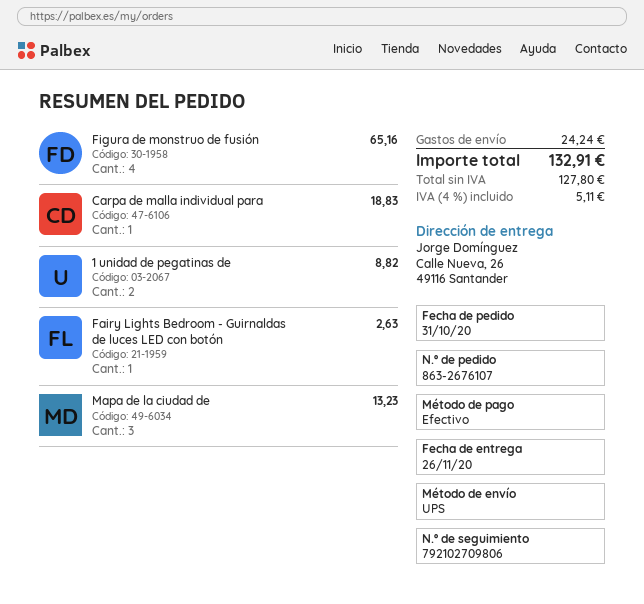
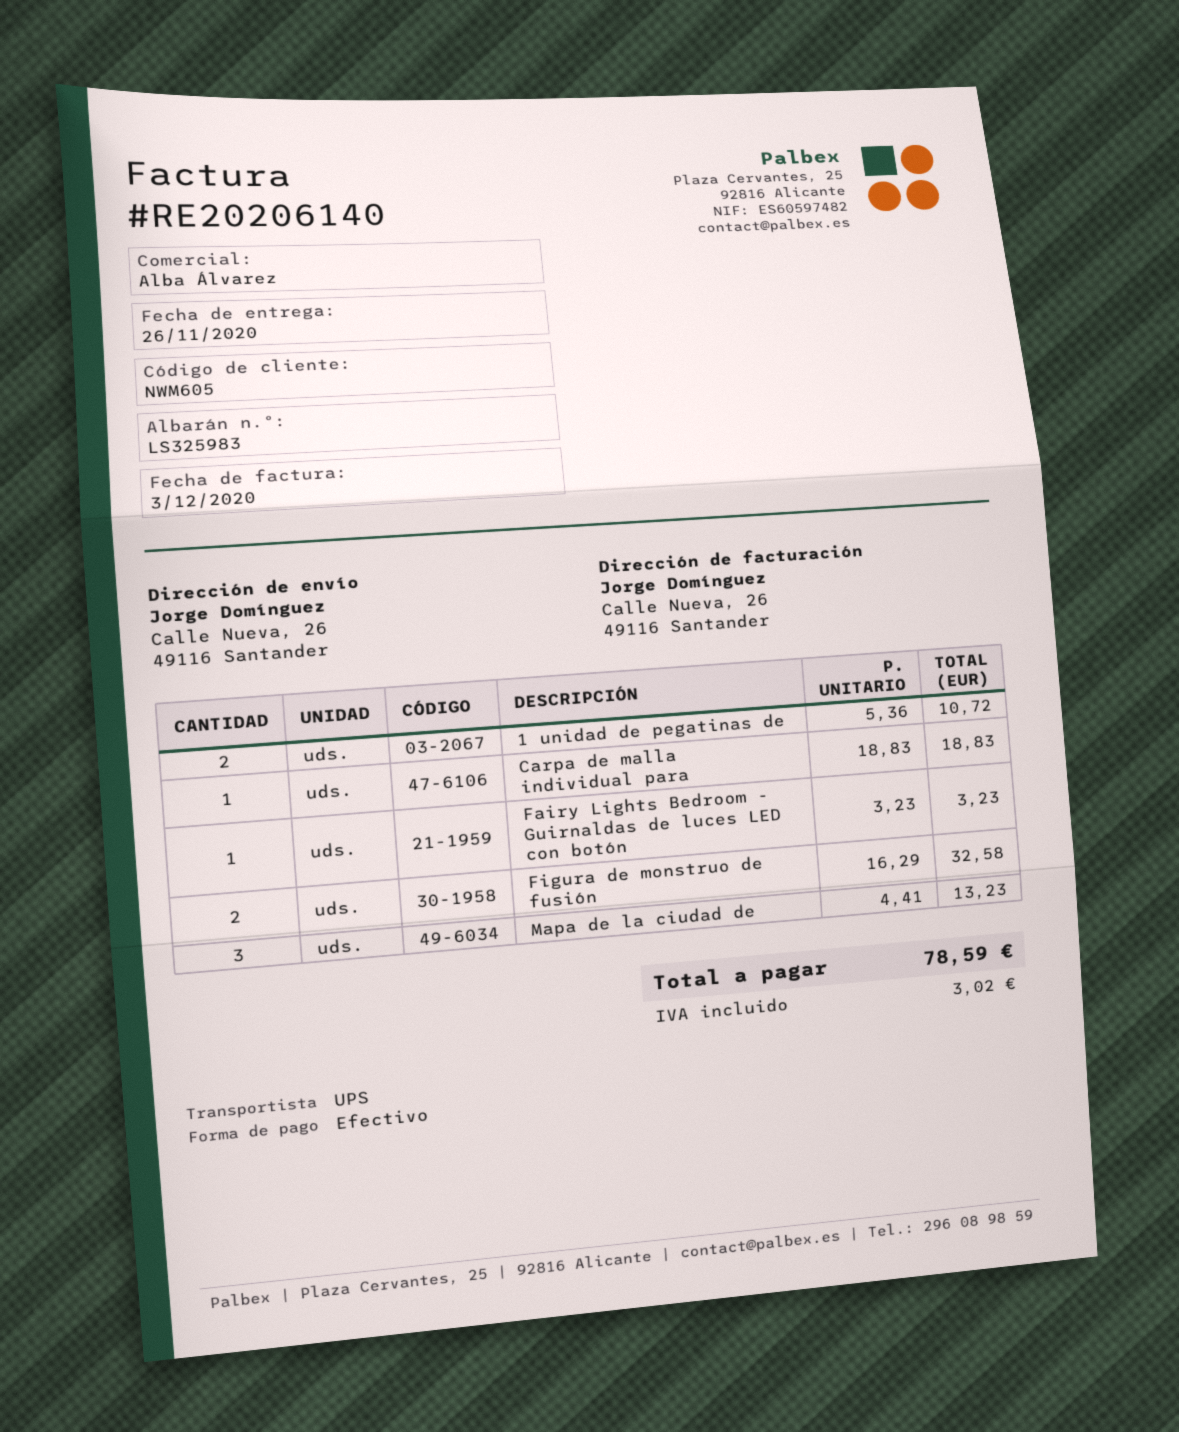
Figura de monstruo de fusión: 4 for 65.16 -> 2 for 32.58
1 unidad de pegatinas de: 2 for 8.82 -> 2 for 10.72
Fairy Lights Bedroom - Guirnaldas de luces LED con botón: 1 for 2.63 -> 1 for 3.23
shipping: 24.24 -> none
tax: 5.11 -> 3.02
total: 132.91 -> 78.59

